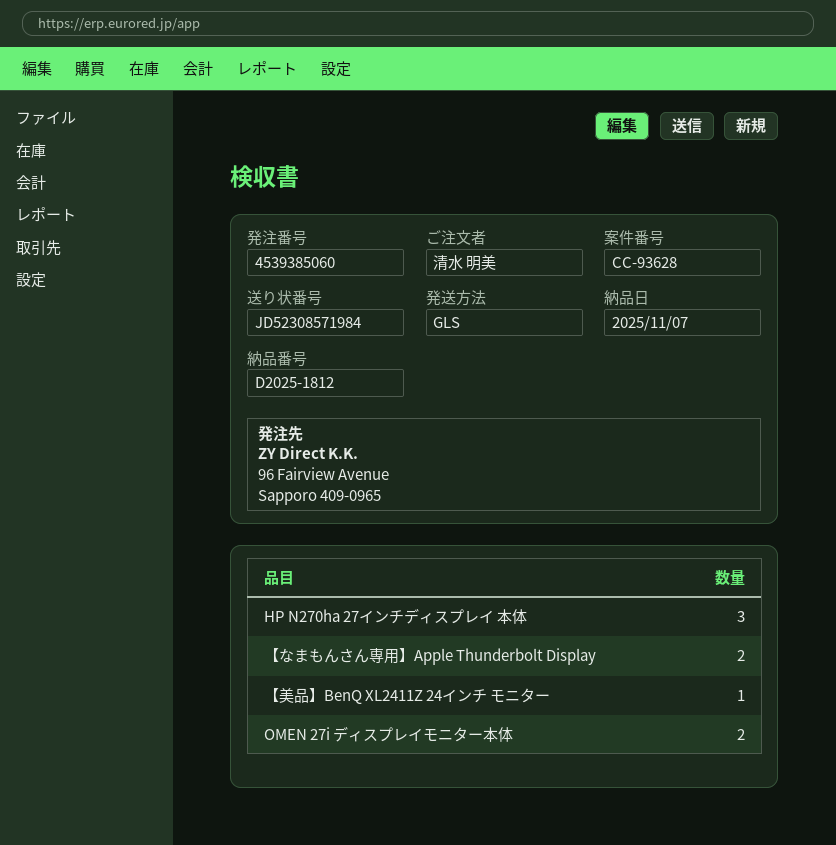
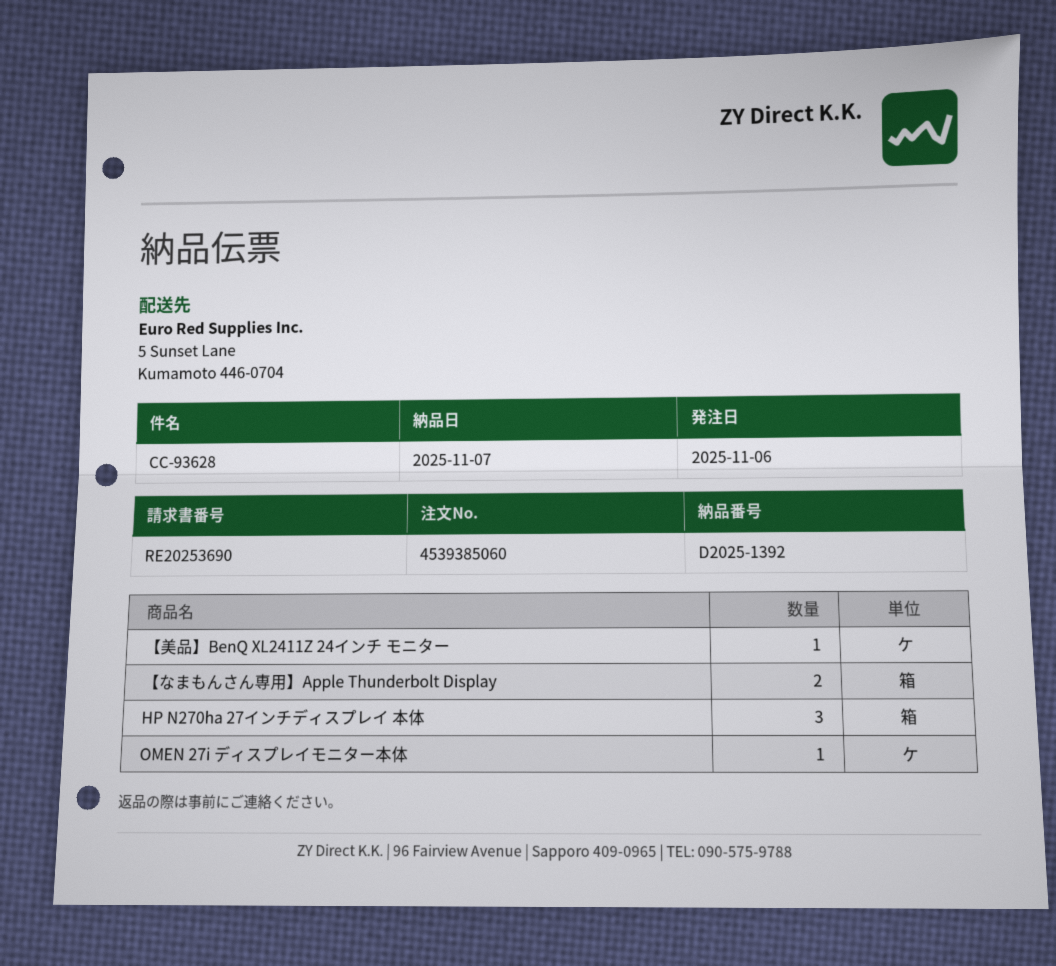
delivery note number: D2025-1812 -> D2025-1392
OMEN 27i ディスプレイモニター本体: 2 -> 1

